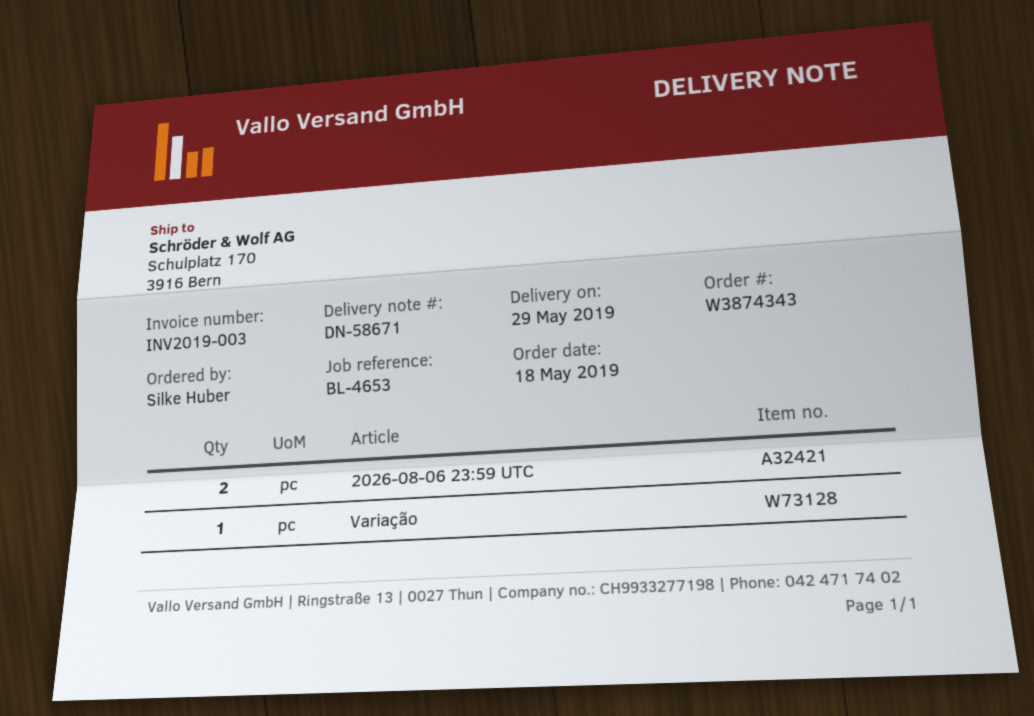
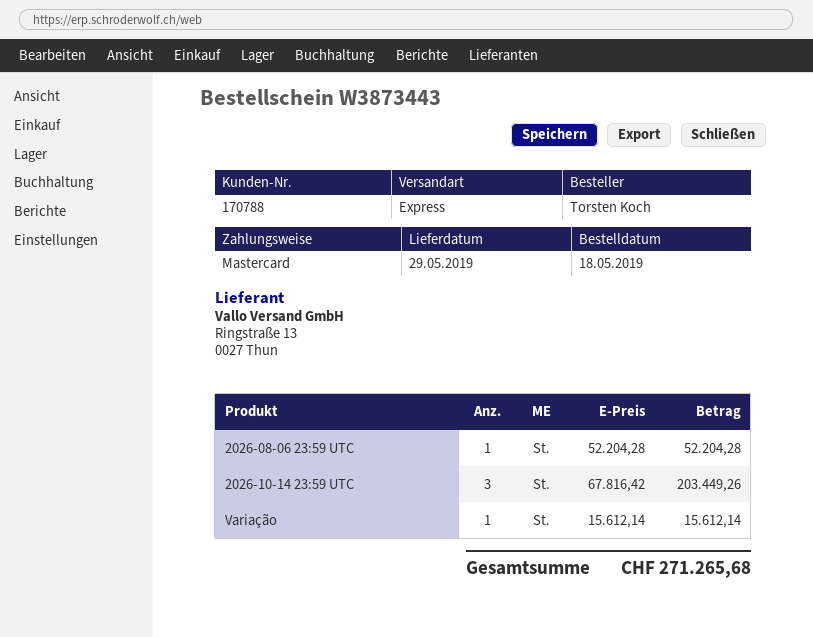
order number: W3874343 -> W3873443
ordered by: Silke Huber -> Torsten Koch
2026-08-06 23:59 UTC: 2 -> 1
2026-10-14 23:59 UTC: none -> 3

